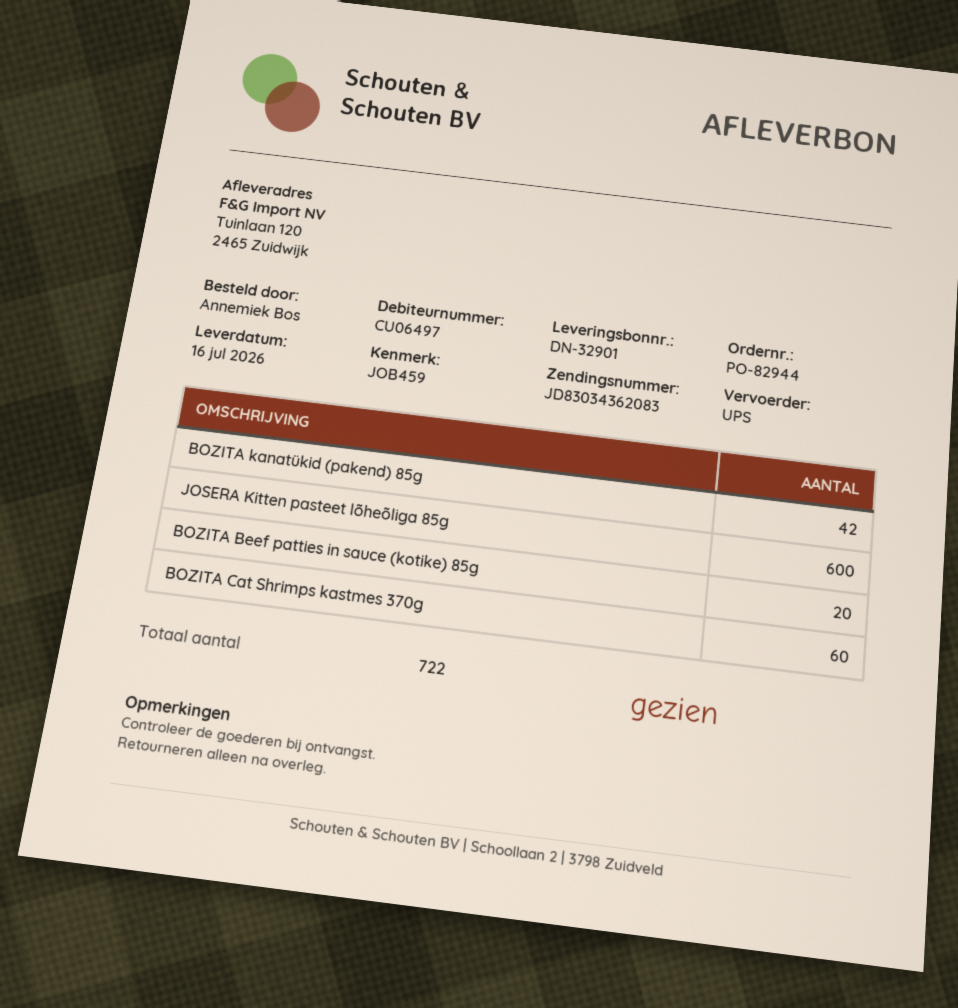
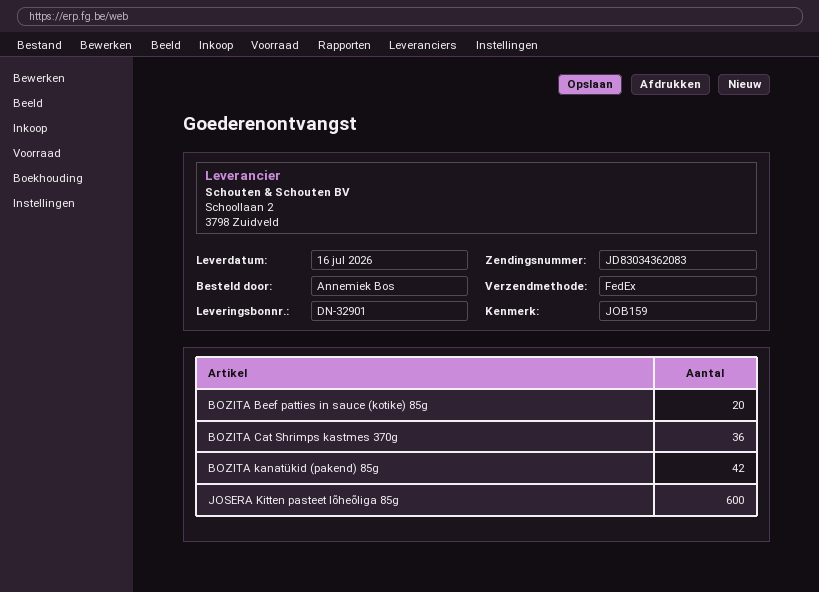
reference: JOB459 -> JOB159
shipping method: UPS -> FedEx
BOZITA Cat Shrimps kastmes 370g: 60 -> 36

